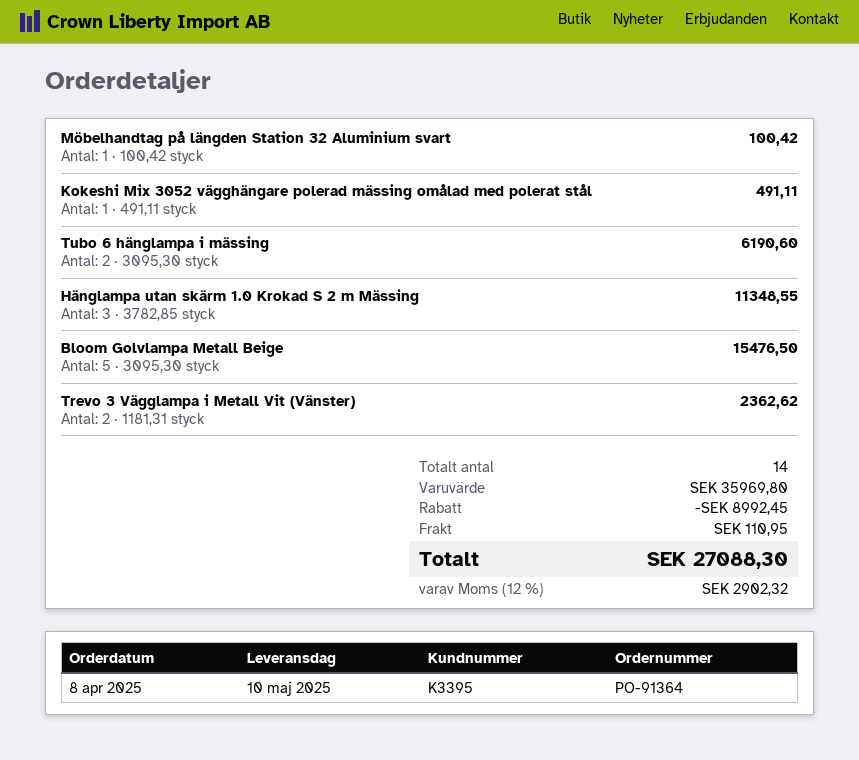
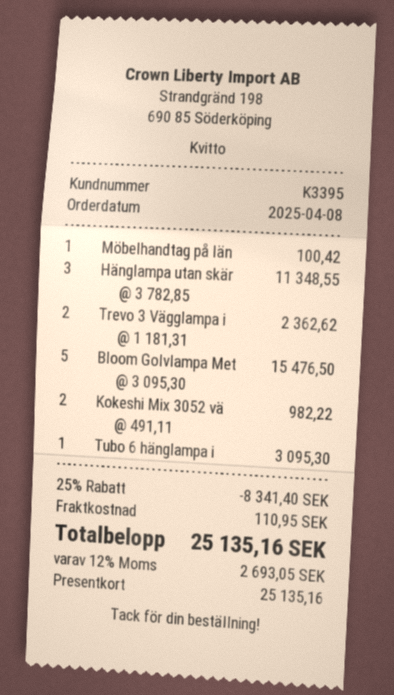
Kokeshi Mix 3052 vägghängare polerad mässing omålad med polerat stål: 1 x 491.11 = 491.11 -> 2 x 491.11 = 982.22
Tubo 6 hänglampa i mässing: 2 x 3095.30 = 6190.60 -> 1 x 3095.30 = 3095.30
discount: 8992.45 -> 8341.40
tax: 12% = 2902.32 -> 12% = 2693.05
total: 27088.30 -> 25135.16

